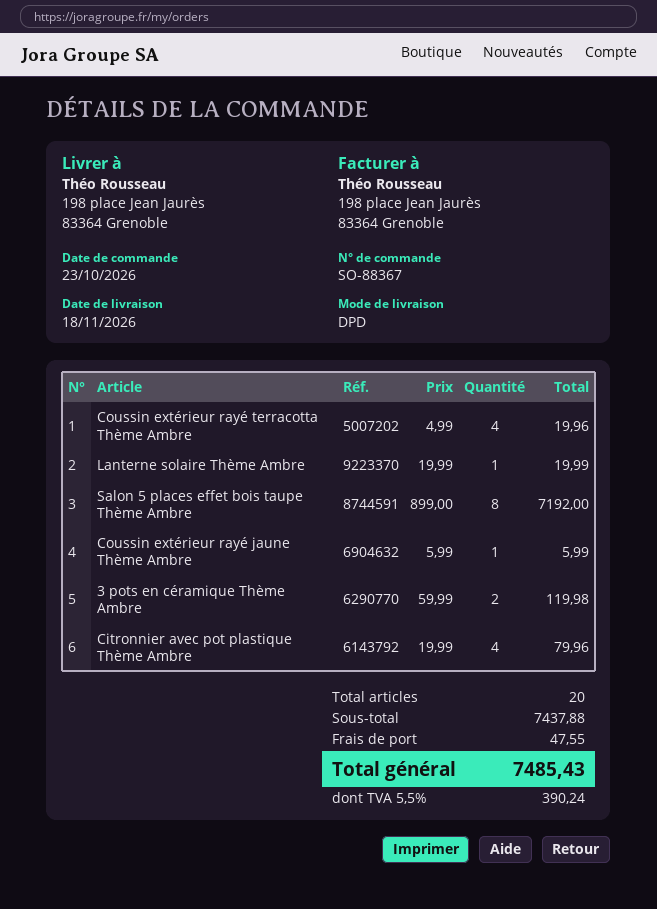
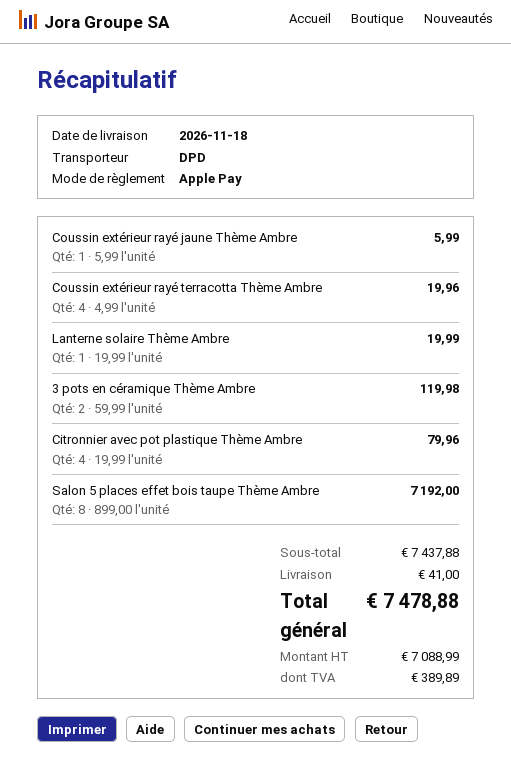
shipping: 47.55 -> 41.00
tax: 390.24 -> 389.89
total: 7485.43 -> 7478.88

